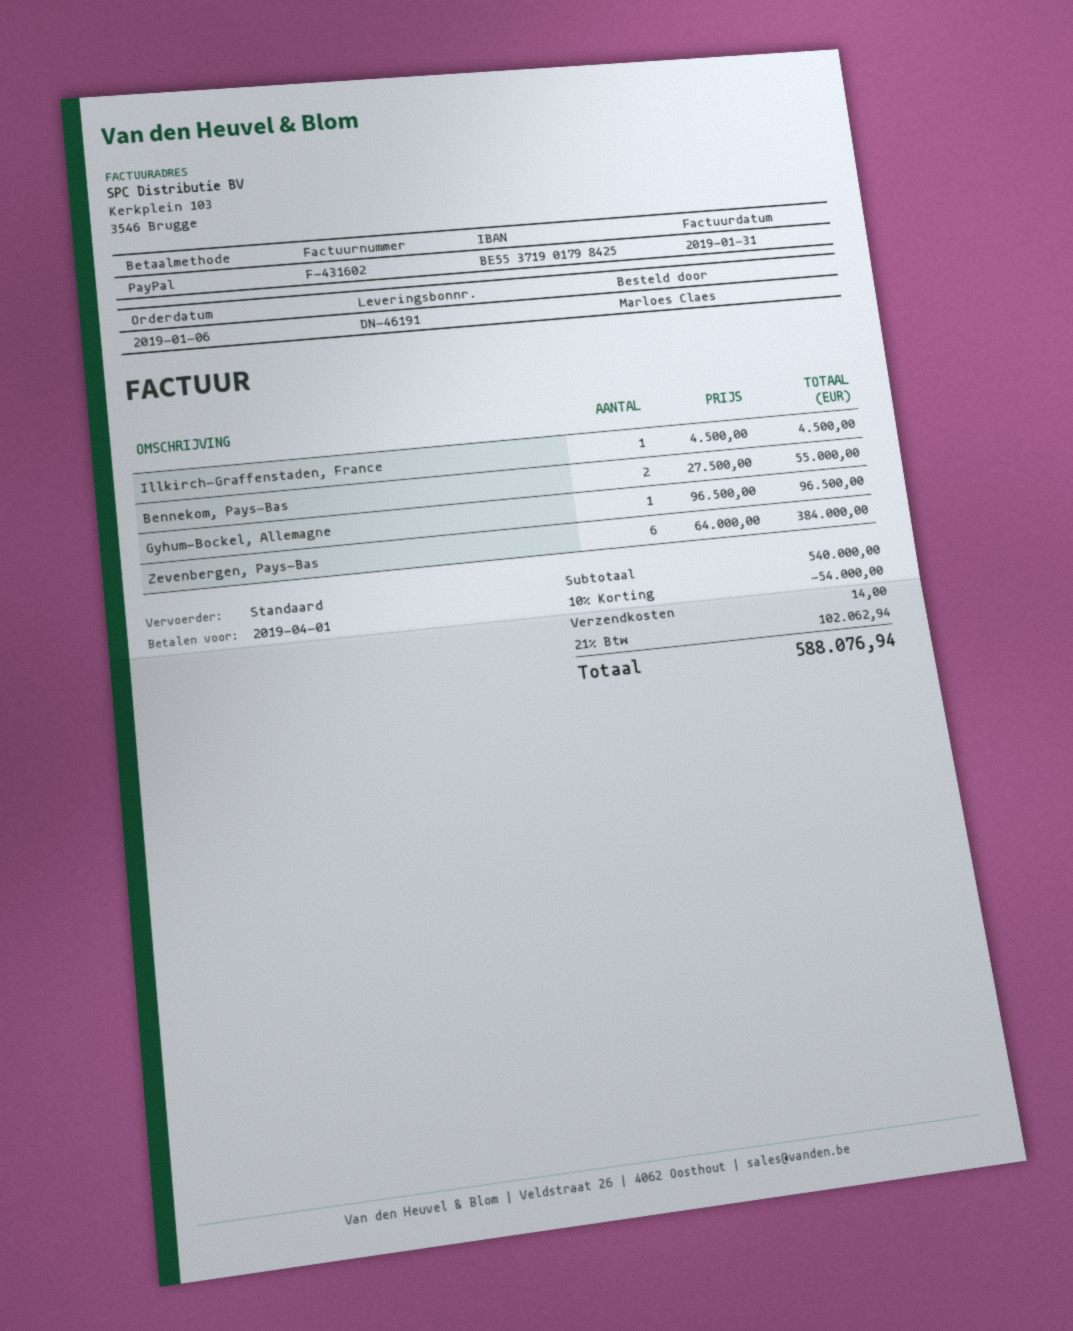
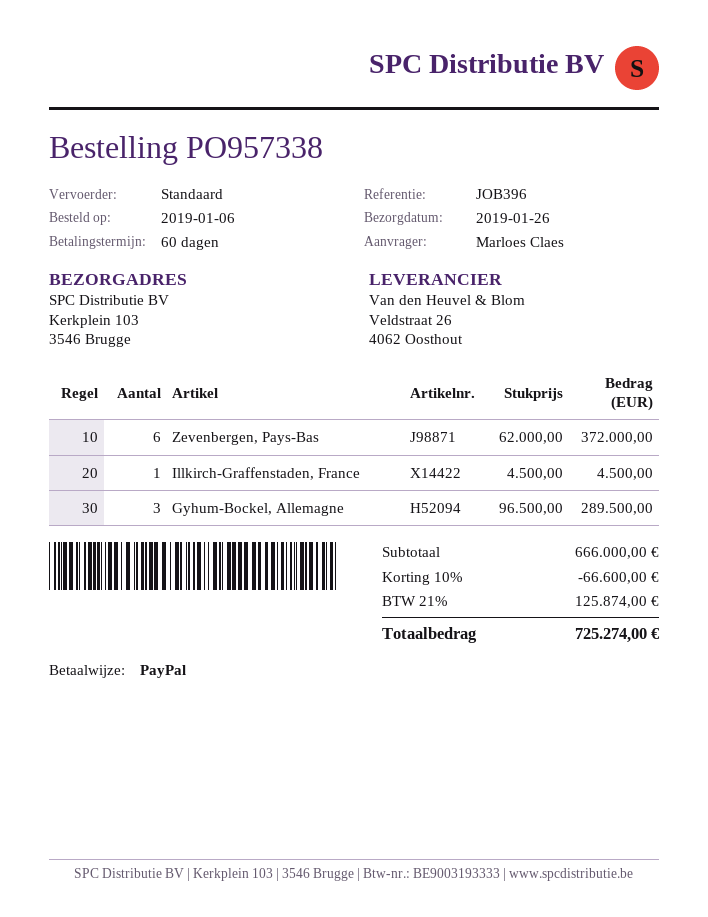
Bennekom, Pays-Bas: 2 x 27500.00 = 55000.00 -> none
Gyhum-Bockel, Allemagne: 1 x 96500.00 = 96500.00 -> 3 x 96500.00 = 289500.00
Zevenbergen, Pays-Bas: 6 x 64000.00 = 384000.00 -> 6 x 62000.00 = 372000.00
subtotal: 540000.00 -> 666000.00
discount: 10% = 54000.00 -> 10% = 66600.00
shipping: 14.00 -> none
tax: 21% = 102062.94 -> 21% = 125874.00
total: 588076.94 -> 725274.00

